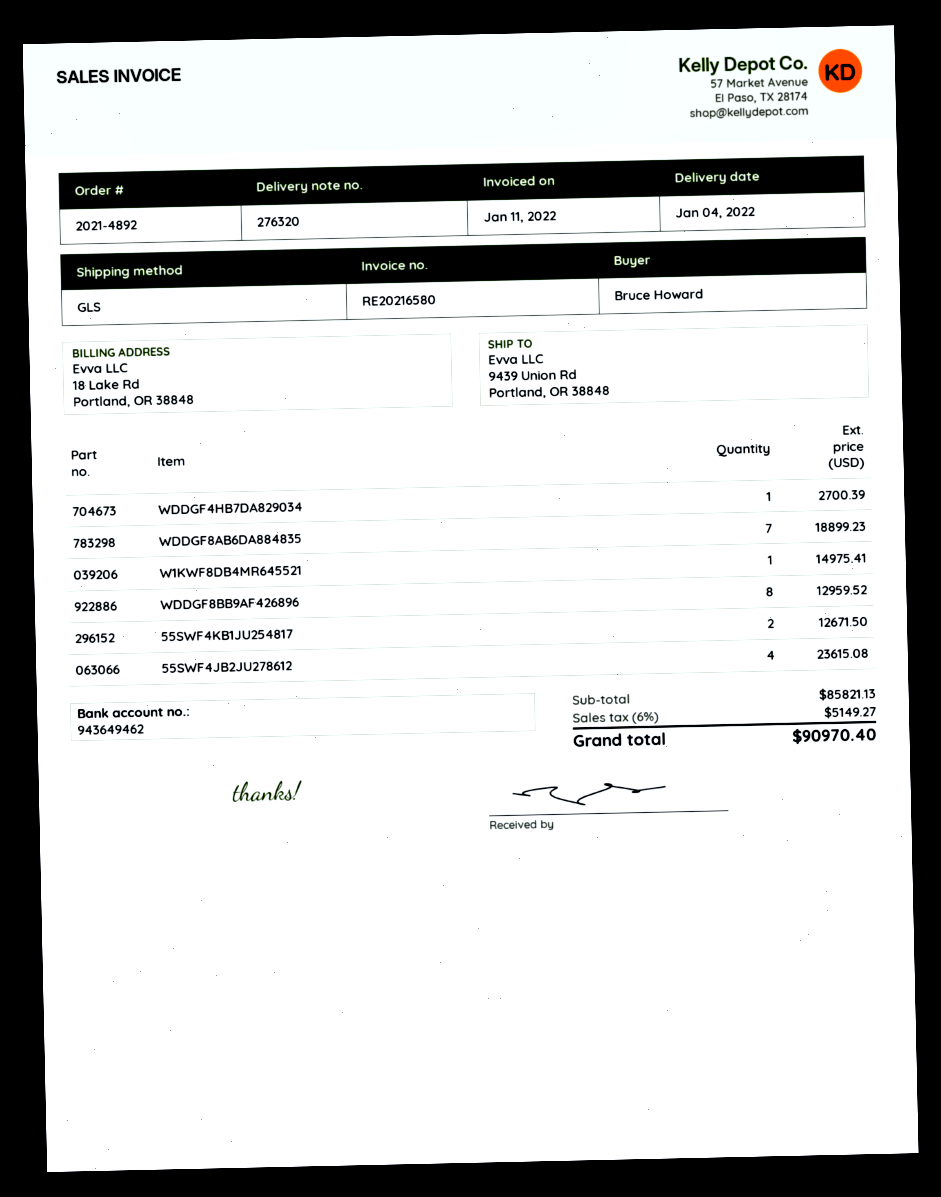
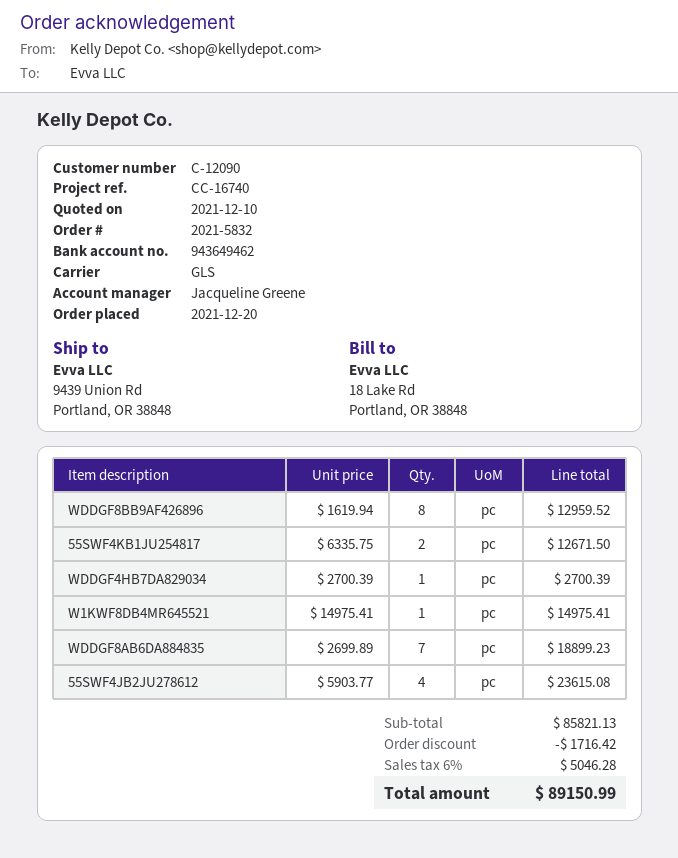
order number: 2021-4892 -> 2021-5832
discount: none -> 1716.42
tax: 6% = 5149.27 -> 6% = 5046.28
total: 90970.40 -> 89150.99

